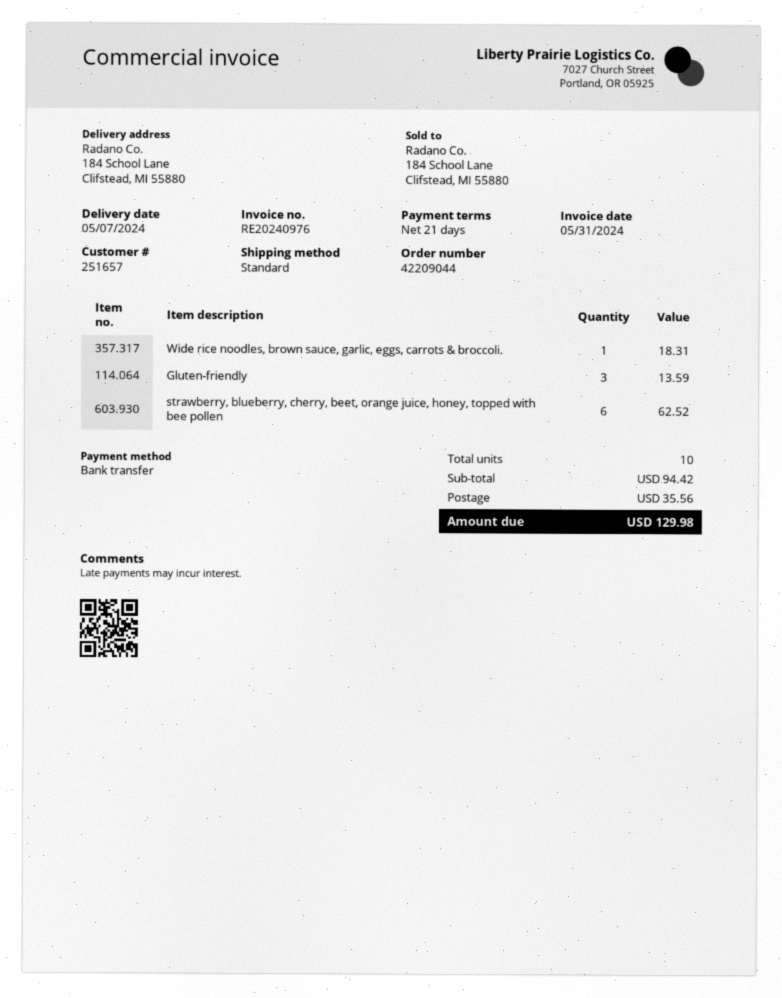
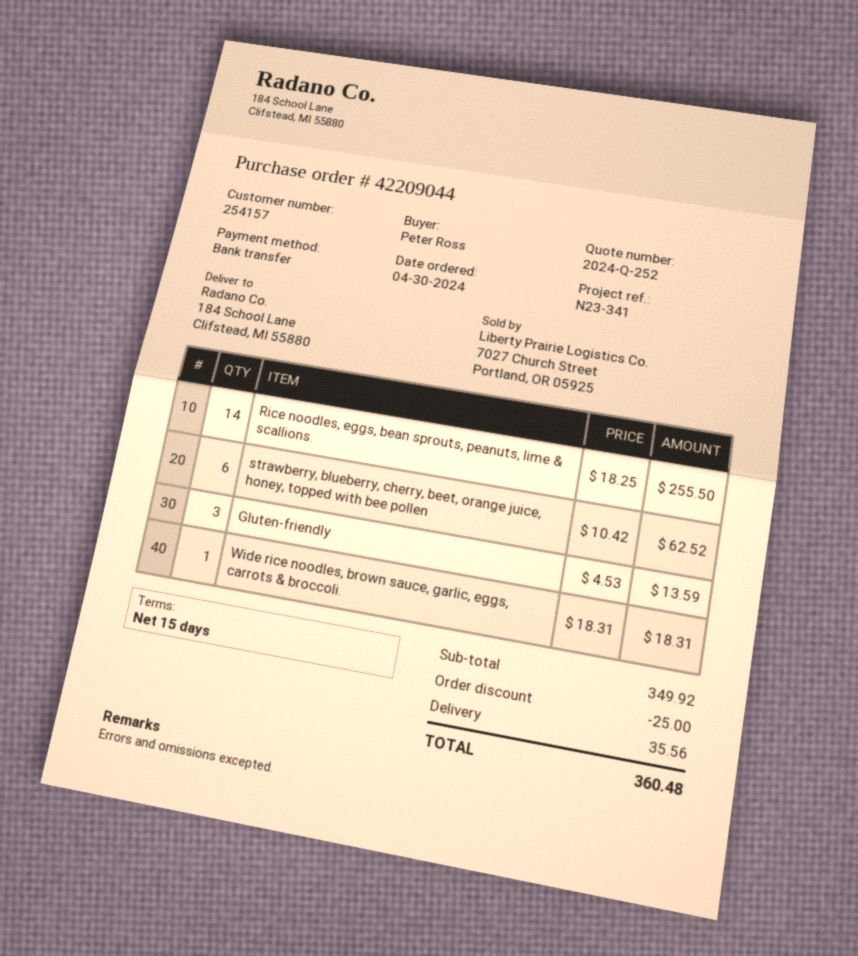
payment terms: 21 days -> 15 days
customer number: 251657 -> 254157
Rice noodles, eggs, bean sprouts, peanuts, lime & scallions.: none -> 14 for 255.50
subtotal: 94.42 -> 349.92
discount: none -> 25.00
total: 129.98 -> 360.48

